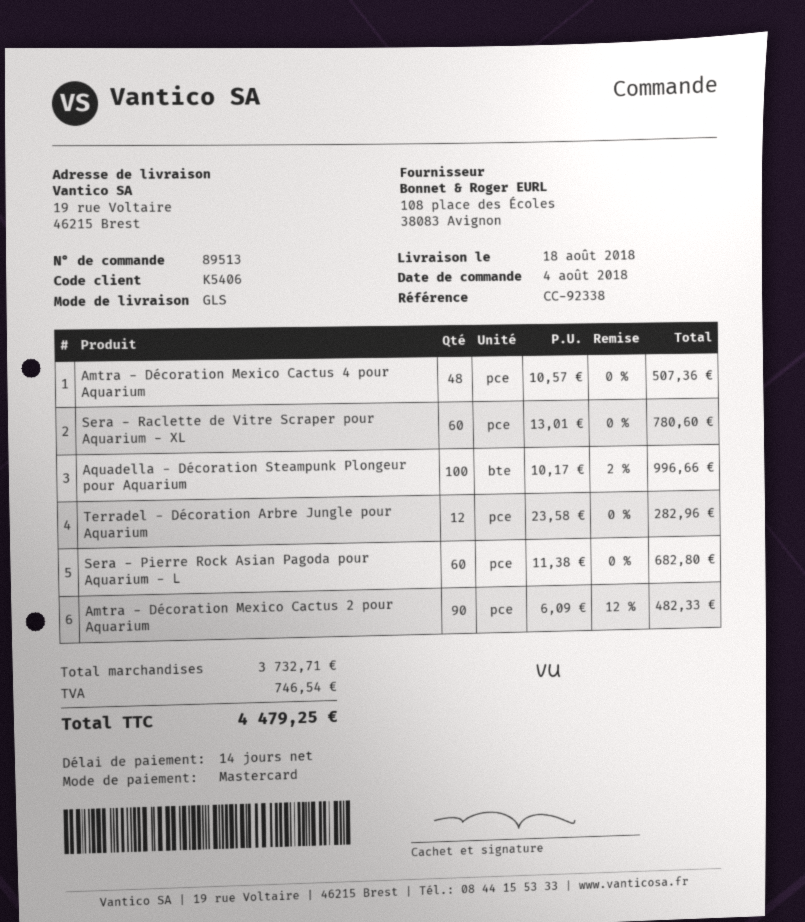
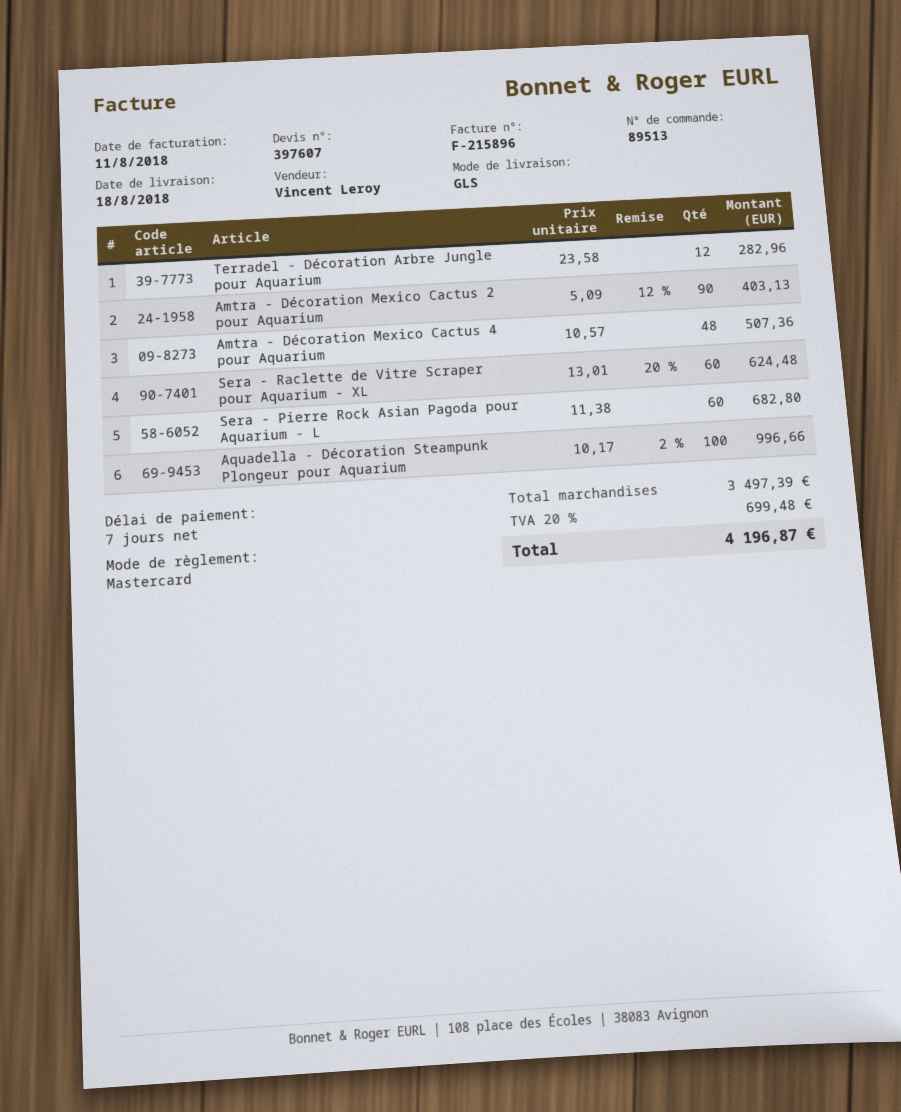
payment terms: 14 days -> 7 days
Sera - Raclette de Vitre Scraper pour Aquarium - XL: 60 x 13.01 = 780.60 -> 60 x 13.01 - 20% = 624.48
Amtra - Décoration Mexico Cactus 2 pour Aquarium: 90 x 6.09 - 12% = 482.33 -> 90 x 5.09 - 12% = 403.13
subtotal: 3732.71 -> 3497.39
tax: 746.54 -> 699.48
total: 4479.25 -> 4196.87

